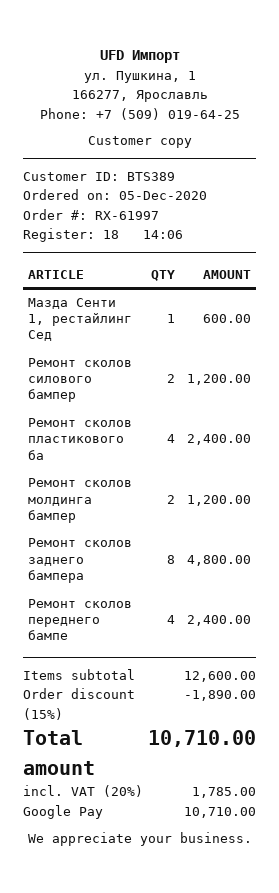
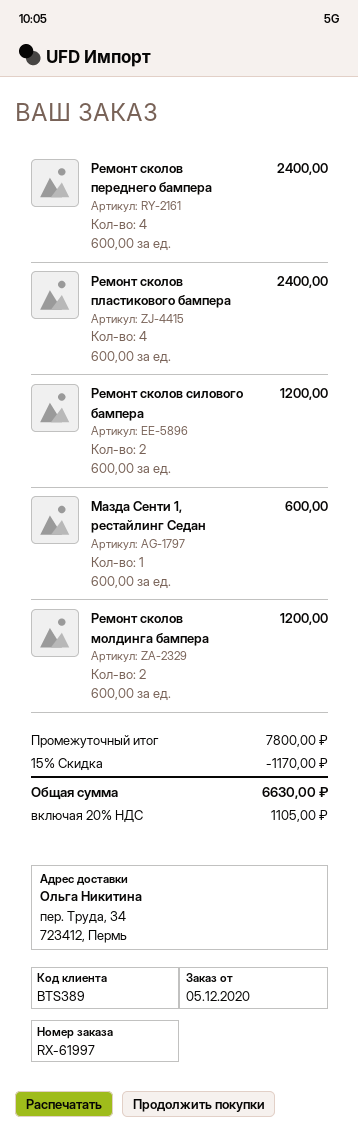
Ремонт сколов заднего бампера: 8 for 4800.00 -> none
subtotal: 12600.00 -> 7800.00
discount: 15% = 1890.00 -> 15% = 1170.00
tax: 20% = 1785.00 -> 20% = 1105.00
total: 10710.00 -> 6630.00

